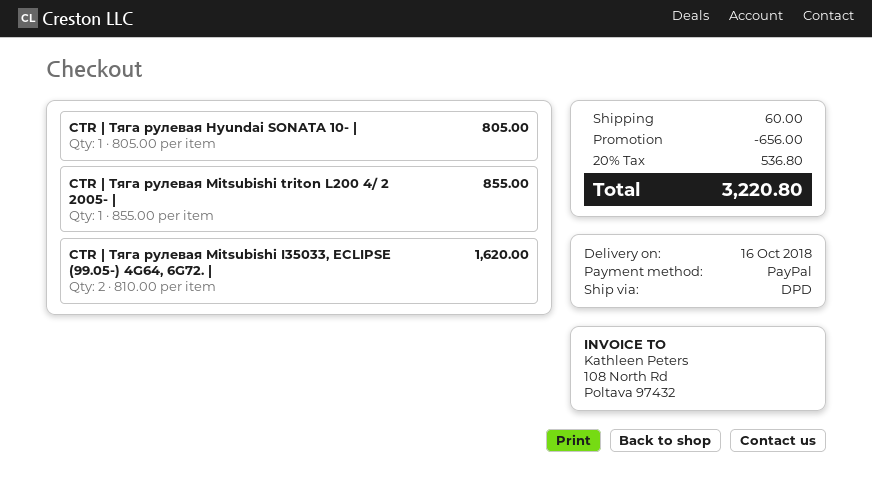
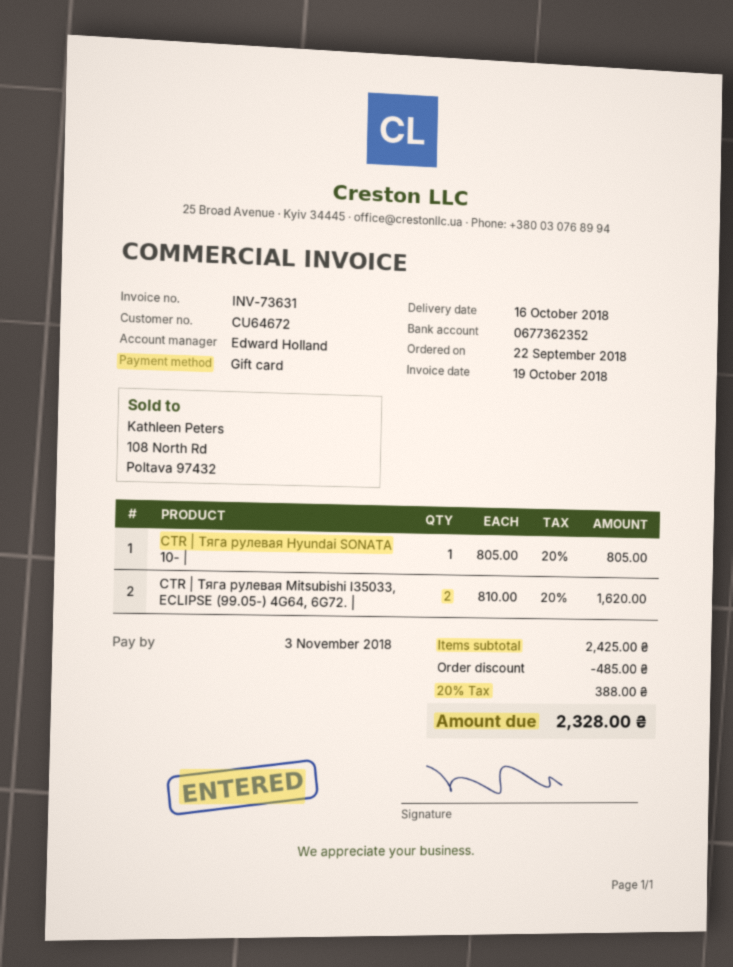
payment method: PayPal -> gift card
CTR | Тяга рулевая Mitsubishi triton L200 4/ 2 2005- |: 1 x 855.00 = 855.00 -> none
discount: 656.00 -> 485.00
shipping: 60.00 -> none
tax: 20% = 536.80 -> 20% = 388.00
total: 3220.80 -> 2328.00

